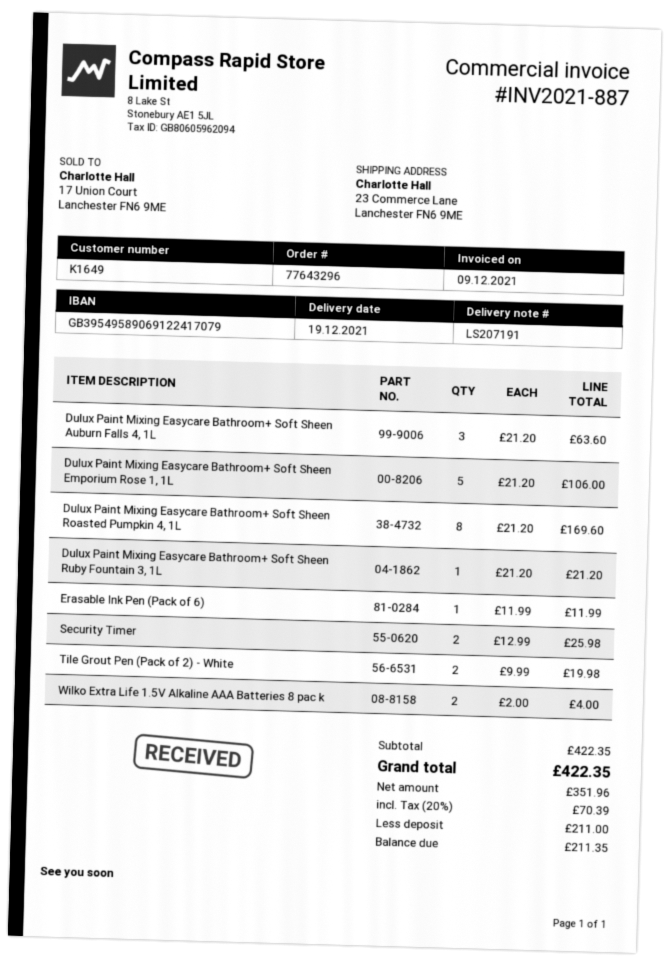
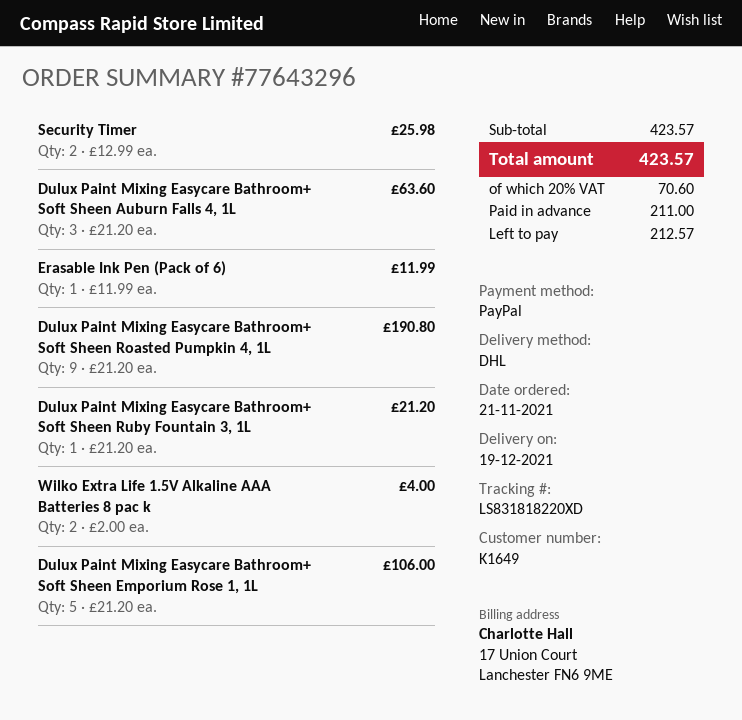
Dulux Paint Mixing Easycare Bathroom+ Soft Sheen Roasted Pumpkin 4, 1L: 8 x 21.20 = 169.60 -> 9 x 21.20 = 190.80
Tile Grout Pen (Pack of 2) - White: 2 x 9.99 = 19.98 -> none
subtotal: 422.35 -> 423.57
tax: 20% = 70.39 -> 20% = 70.60
total: 422.35 -> 423.57
balance: 211.35 -> 212.57

